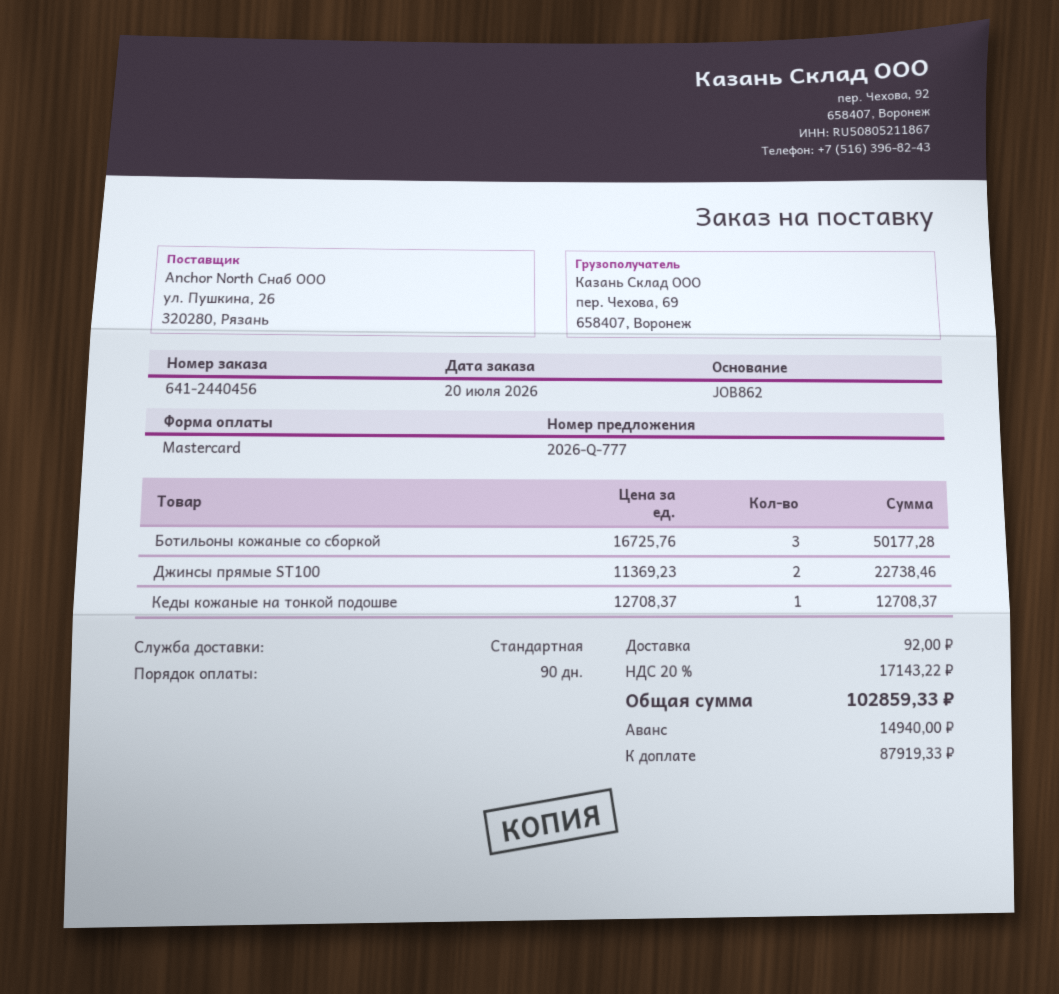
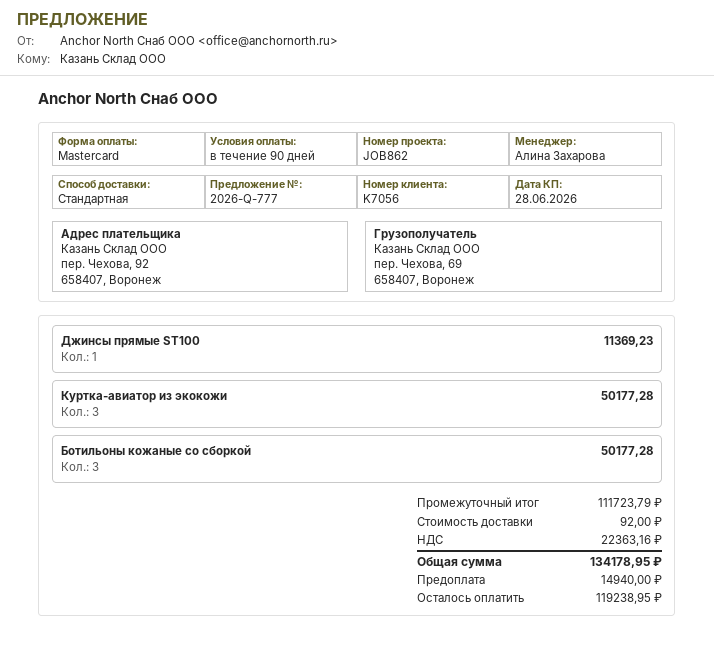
Джинсы прямые ST100: 2 for 22738.46 -> 1 for 11369.23
Кеды кожаные на тонкой подошве: 1 for 12708.37 -> none
Куртка-авиатор из экокожи: none -> 3 for 50177.28
tax: 17143.22 -> 22363.16
total: 102859.33 -> 134178.95
balance: 87919.33 -> 119238.95

